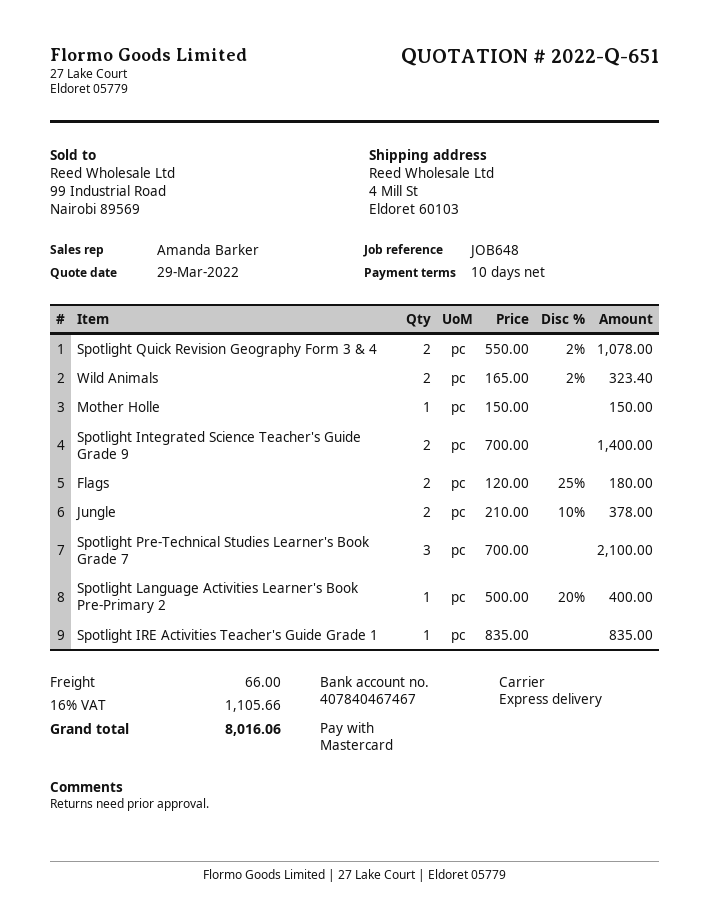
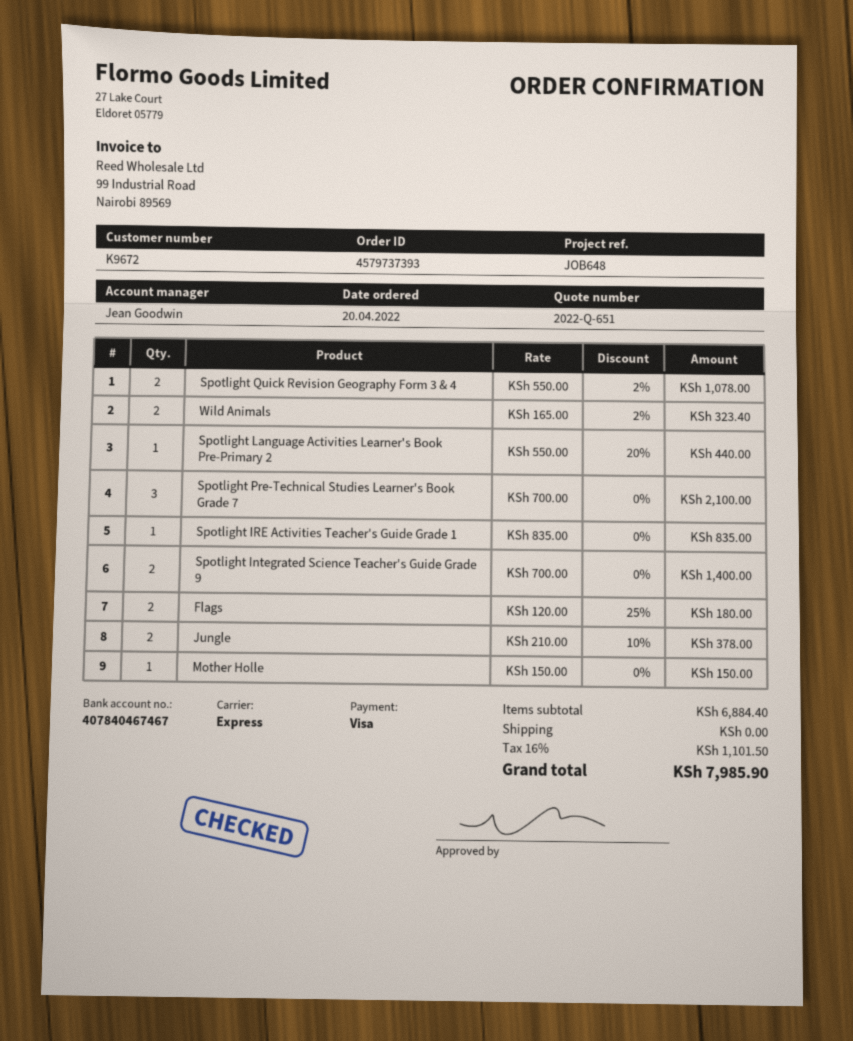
sales rep: Amanda Barker -> Jean Goodwin
payment method: Mastercard -> Visa
Spotlight Language Activities Learner's Book Pre-Primary 2: 1 x 500.00 - 20% = 400.00 -> 1 x 550.00 - 20% = 440.00
shipping: 66.00 -> 0.00
tax: 16% = 1105.66 -> 16% = 1101.50
total: 8016.06 -> 7985.90

